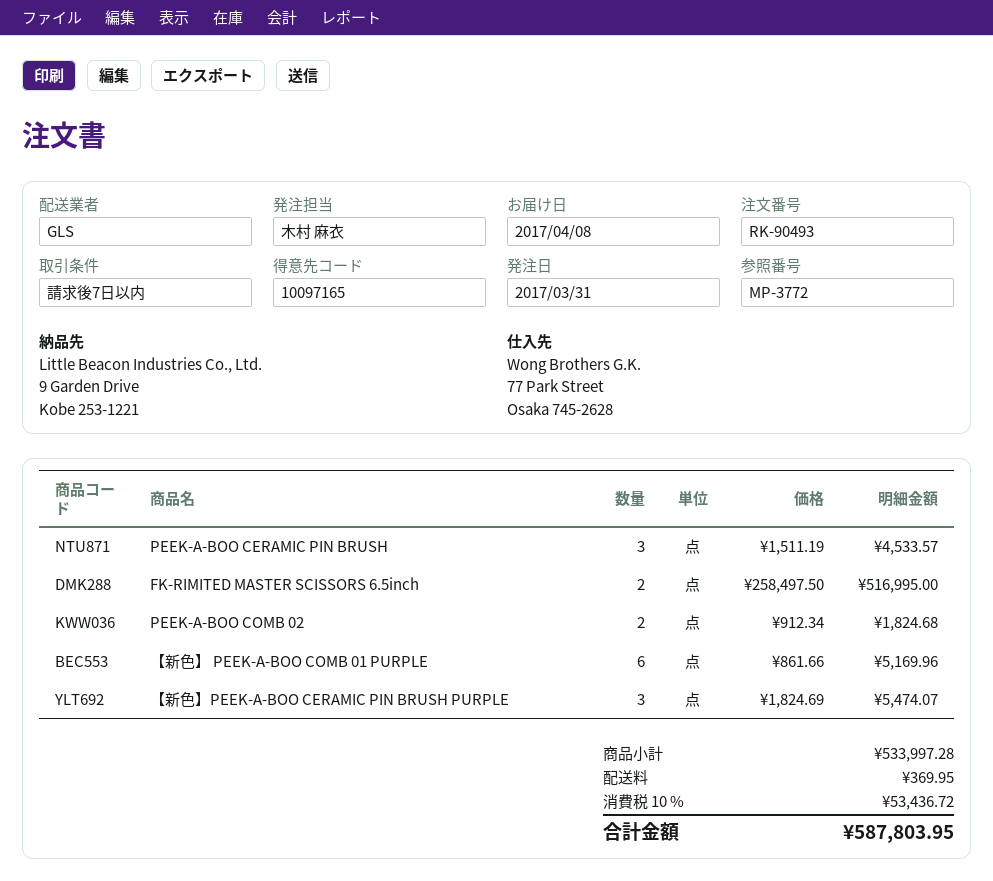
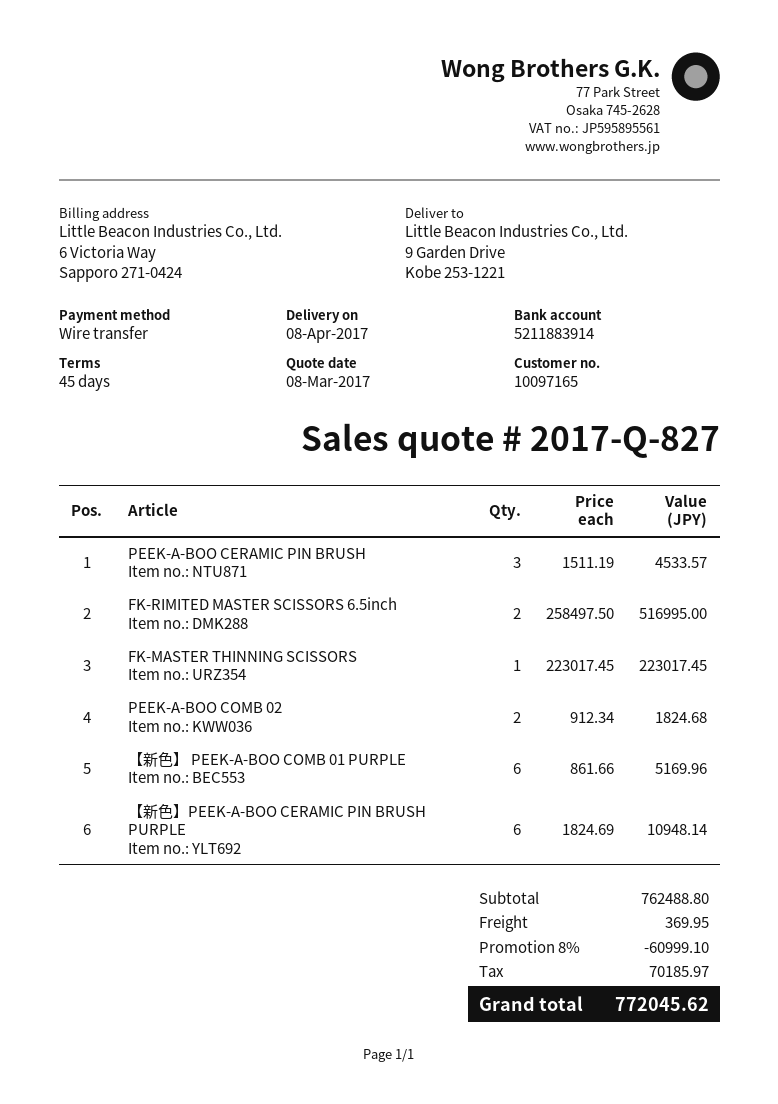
payment terms: 7 days -> 45 days
【新色】PEEK-A-BOO CERAMIC PIN BRUSH PURPLE: 3 x 1824.69 = 5474.07 -> 6 x 1824.69 = 10948.14
FK-MASTER THINNING SCISSORS: none -> 1 x 223017.45 = 223017.45
subtotal: 533997.28 -> 762488.80
discount: none -> 8% = 60999.10
tax: 53436.72 -> 70185.97
total: 587803.95 -> 772045.62

